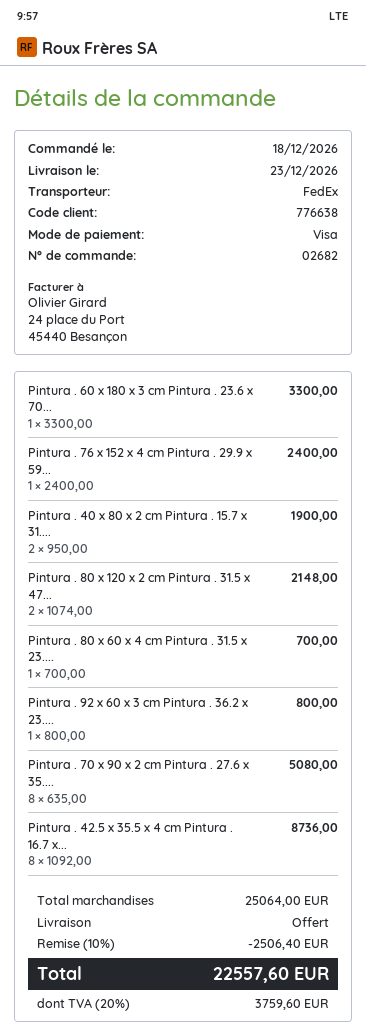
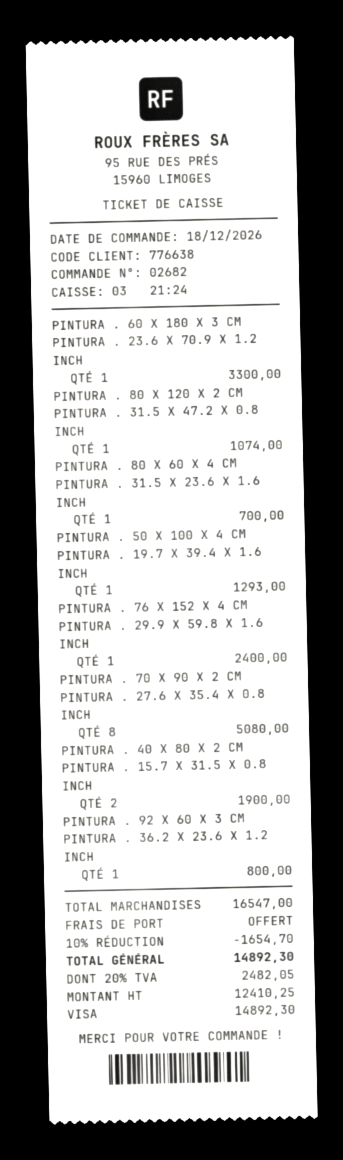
Pintura . 80 x 120 x 2 cm Pintura . 31.5 x 47...: 2 for 2148.00 -> 1 for 1074.00
Pintura . 42.5 x 35.5 x 4 cm Pintura . 16.7 x...: 8 for 8736.00 -> none
PINTURA . 50 X 100 X 4 CM PINTURA . 19.7 X 39.4 X 1.6 INCH: none -> 1 for 1293.00
subtotal: 25064.00 -> 16547.00
discount: 10% = 2506.40 -> 10% = 1654.70
tax: 20% = 3759.60 -> 20% = 2482.05
total: 22557.60 -> 14892.30

